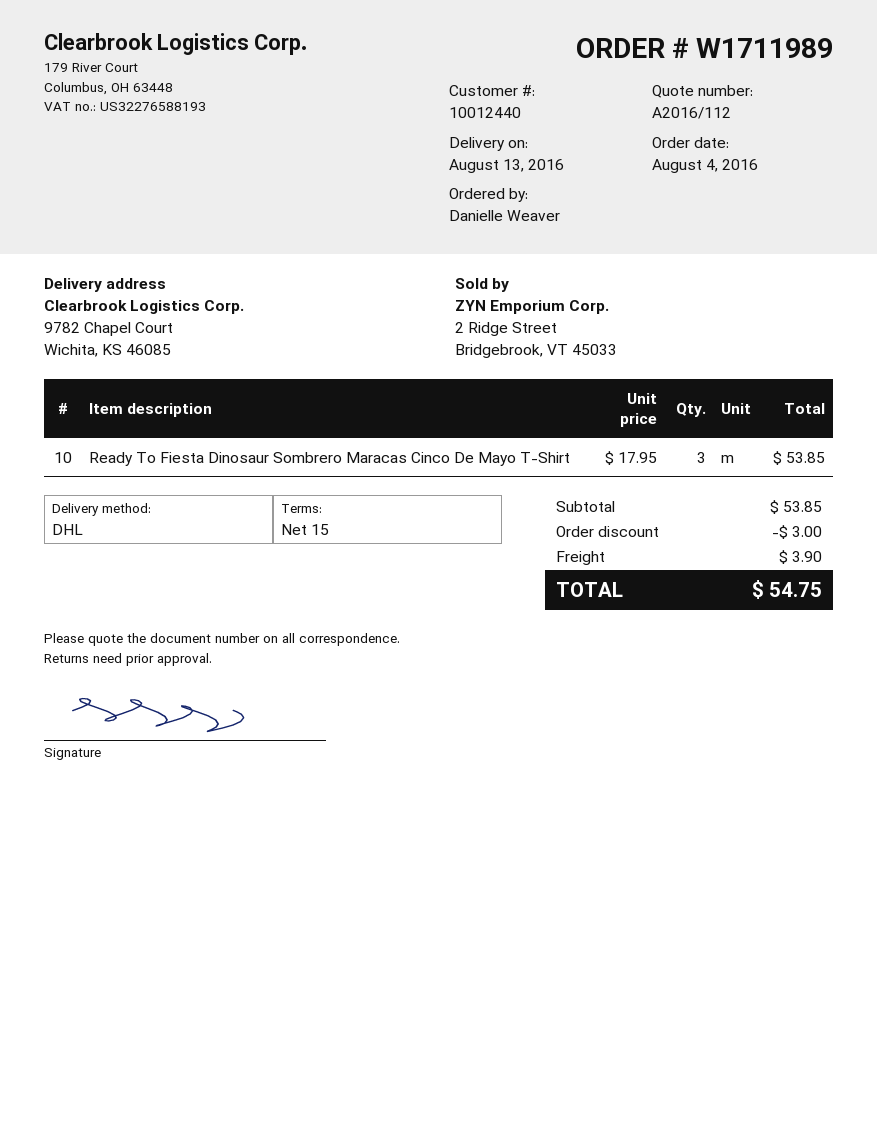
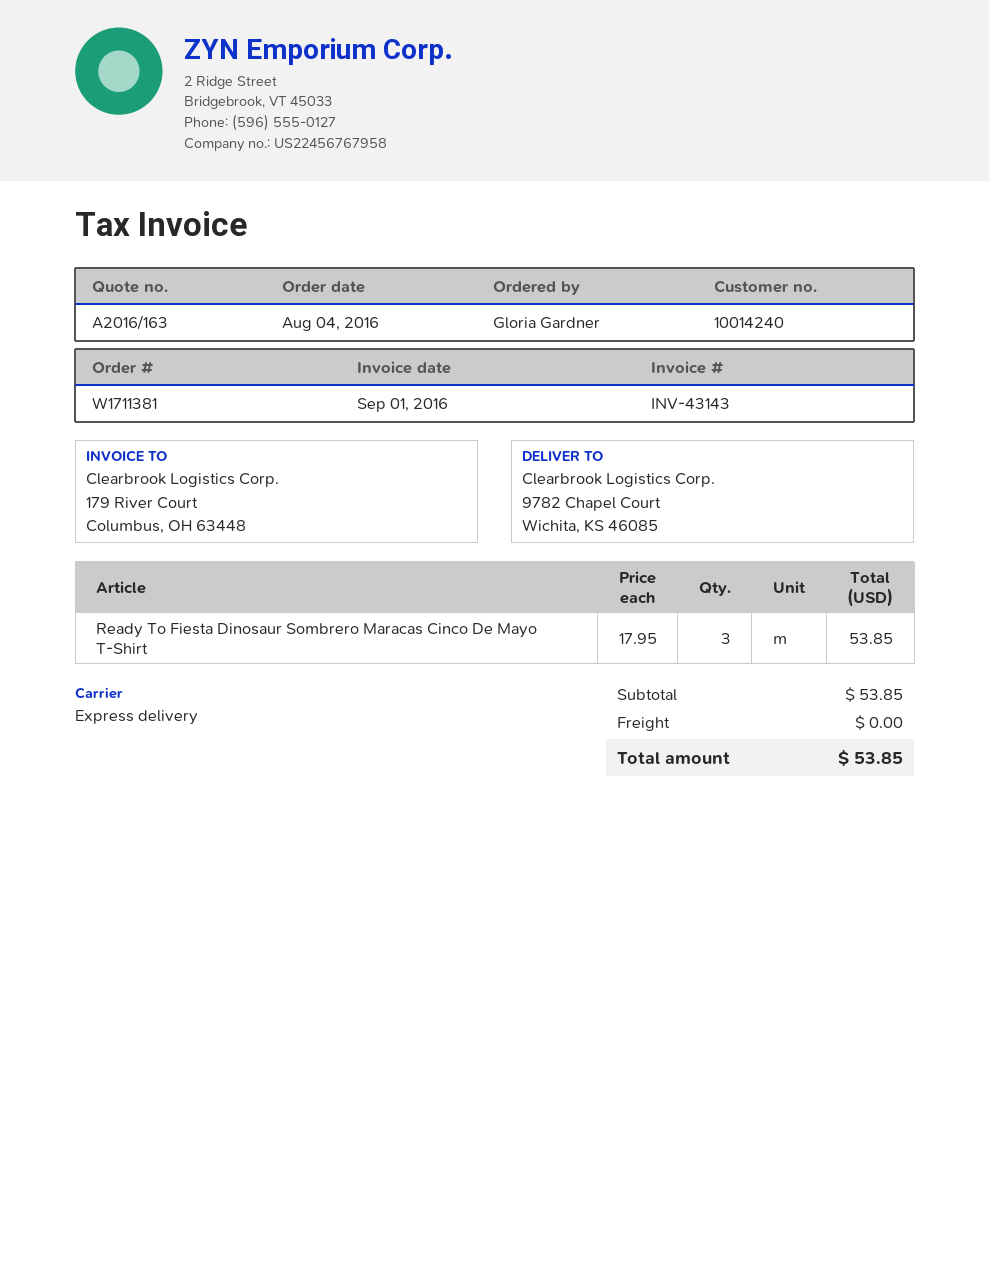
quote number: A2016/112 -> A2016/163
order number: W1711989 -> W1711381
customer number: 10012440 -> 10014240
ordered by: Danielle Weaver -> Gloria Gardner
shipping method: DHL -> express
discount: 3.00 -> none
shipping: 3.90 -> 0.00
total: 54.75 -> 53.85

